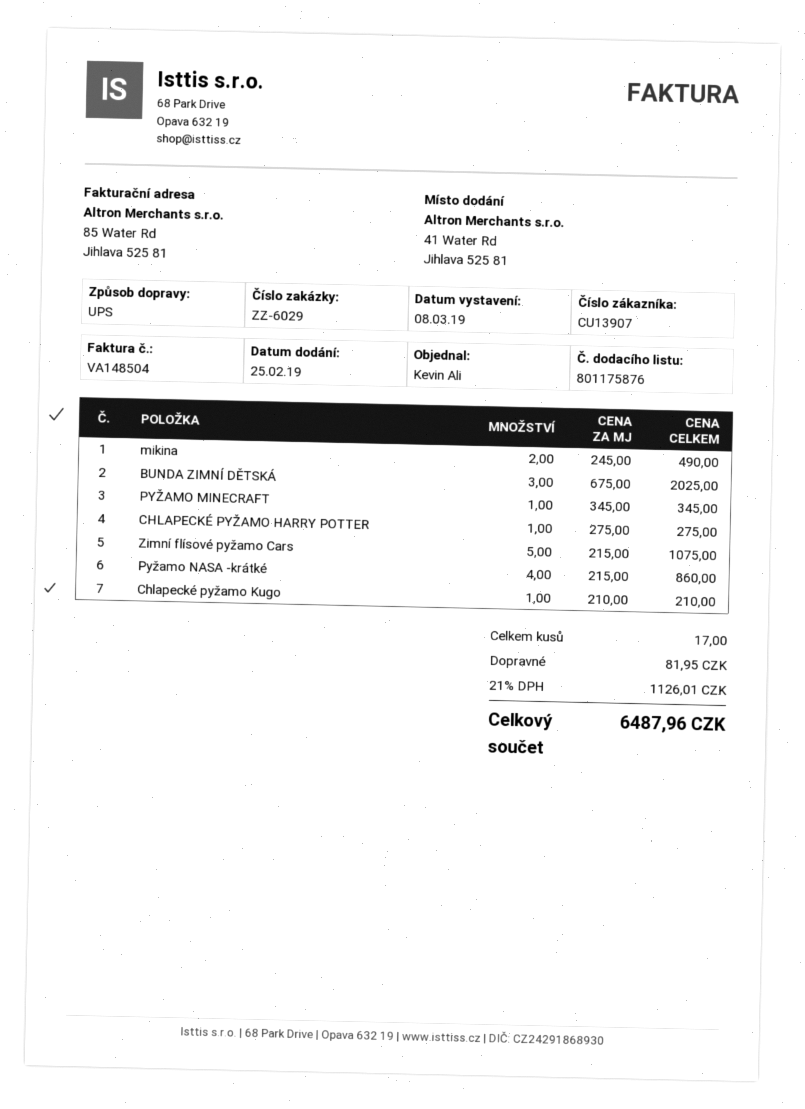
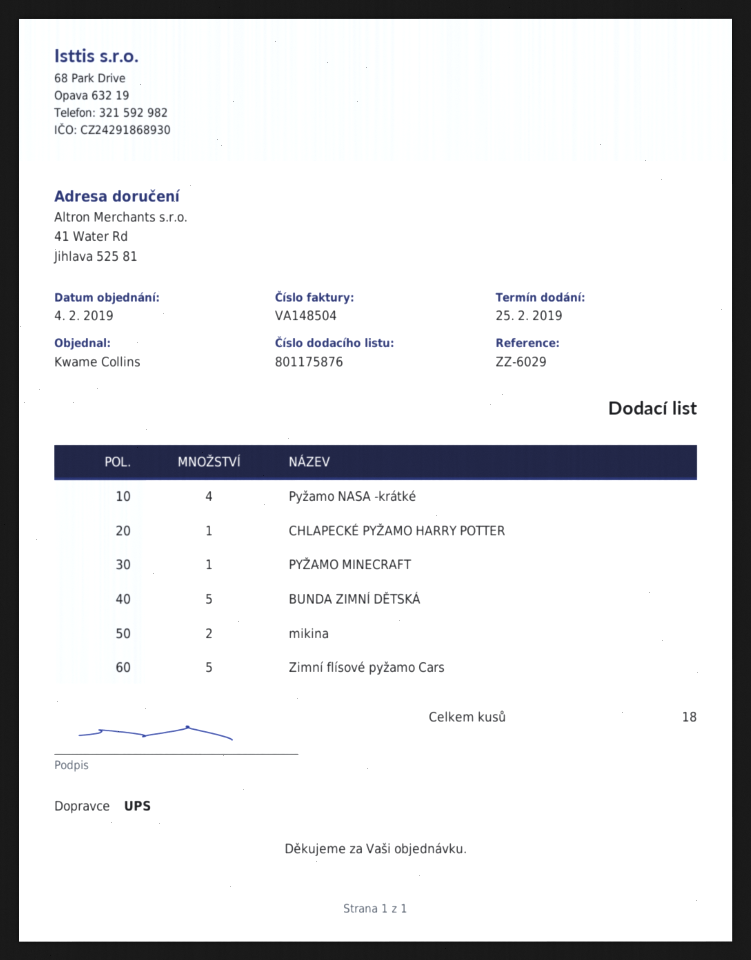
ordered by: Kevin Ali -> Kwame Collins
BUNDA ZIMNÍ DĚTSKÁ: 3 -> 5
Chlapecké pyžamo Kugo: 1 -> none
total quantity: 17 -> 18

